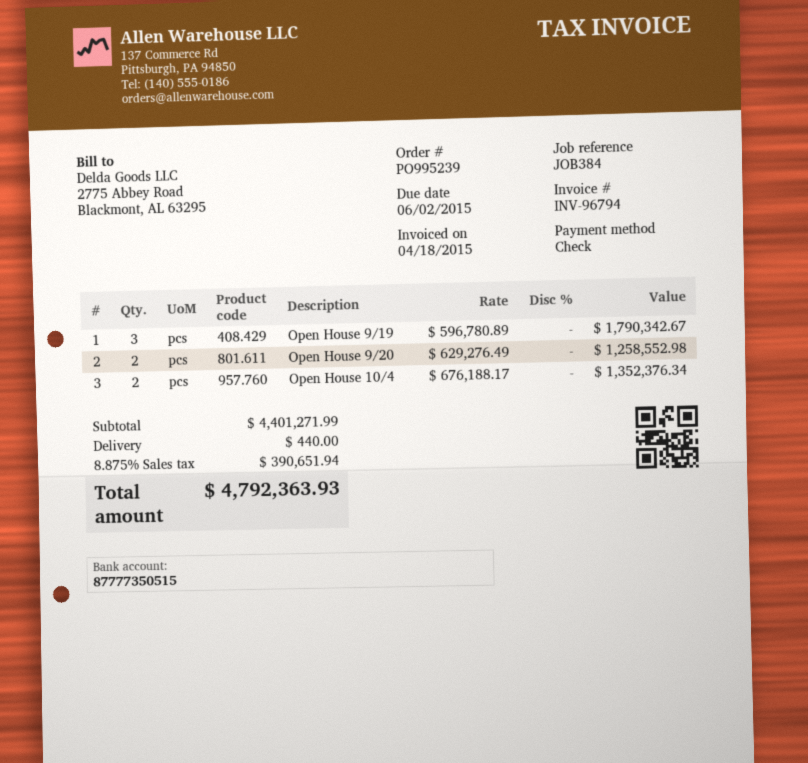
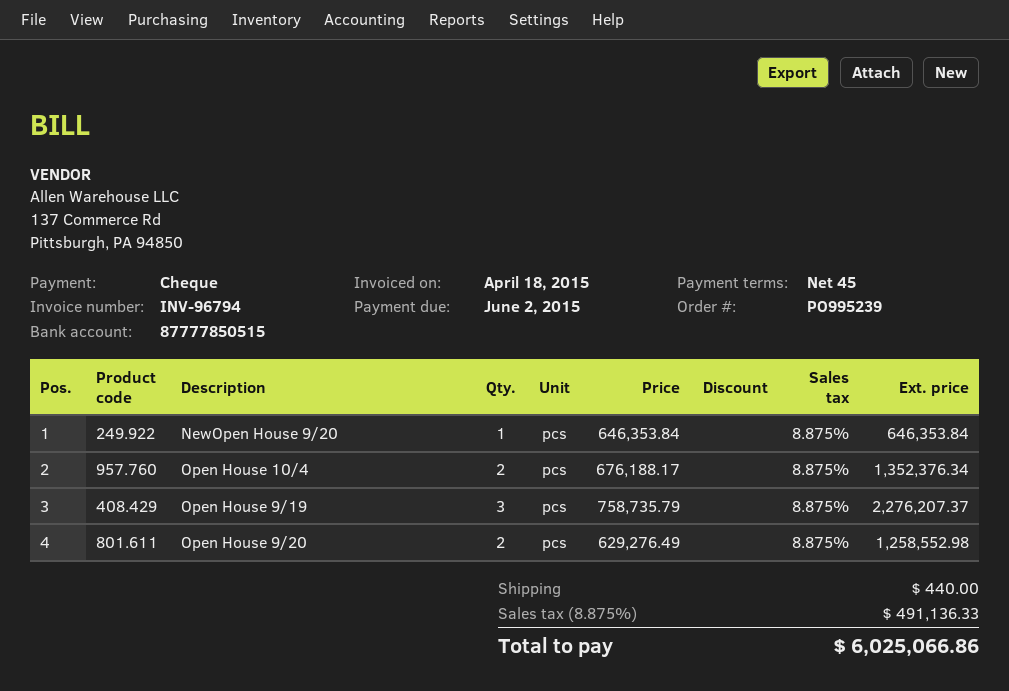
bank account: 87777350515 -> 87777850515
Open House 9/19: 3 x 596780.89 = 1790342.67 -> 3 x 758735.79 = 2276207.37
NewOpen House 9/20: none -> 1 x 646353.84 = 646353.84
tax: 8.875% = 390651.94 -> 8.875% = 491136.33
total: 4792363.93 -> 6025066.86

